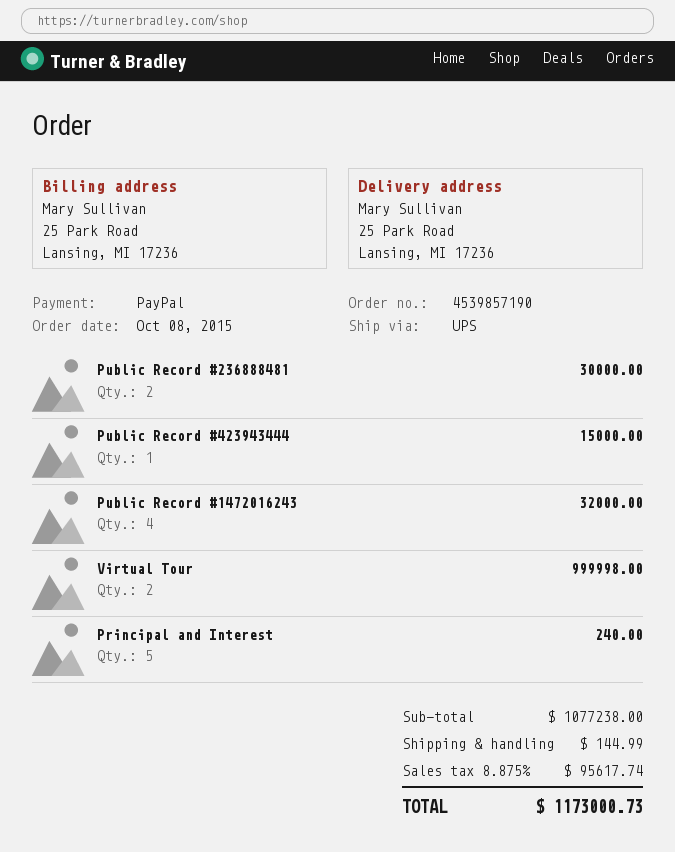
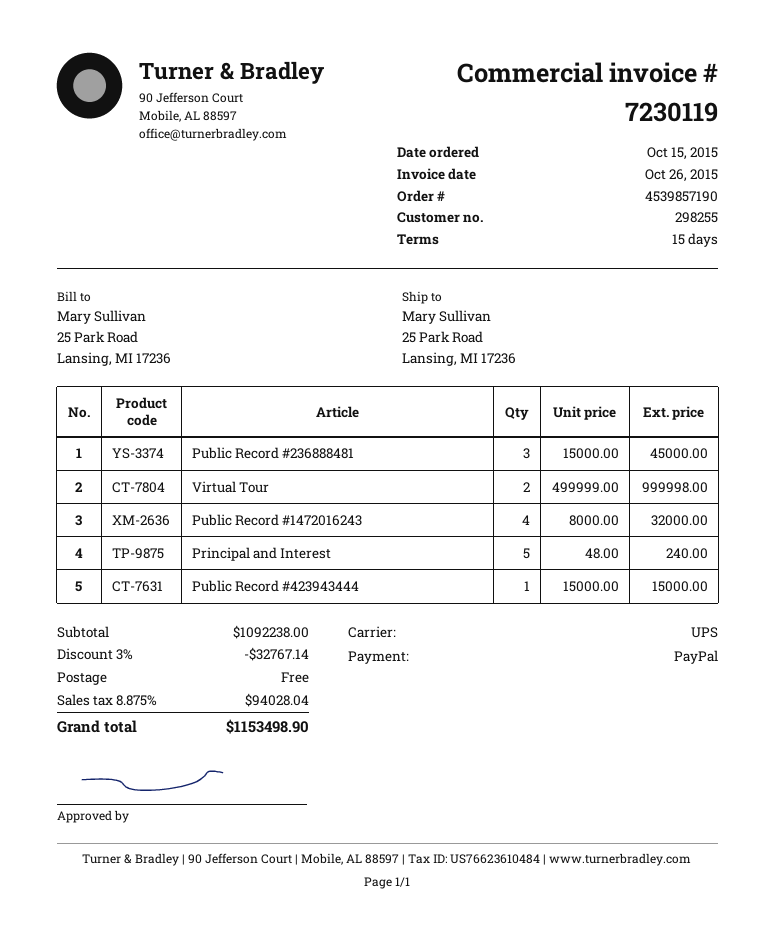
order date: 2015-10-08 -> 2015-10-15
Public Record #236888481: 2 for 30000.00 -> 3 for 45000.00
subtotal: 1077238.00 -> 1092238.00
discount: none -> 3% = 32767.14
shipping: 144.99 -> 0.00
tax: 8.875% = 95617.74 -> 8.875% = 94028.04
total: 1173000.73 -> 1153498.90

